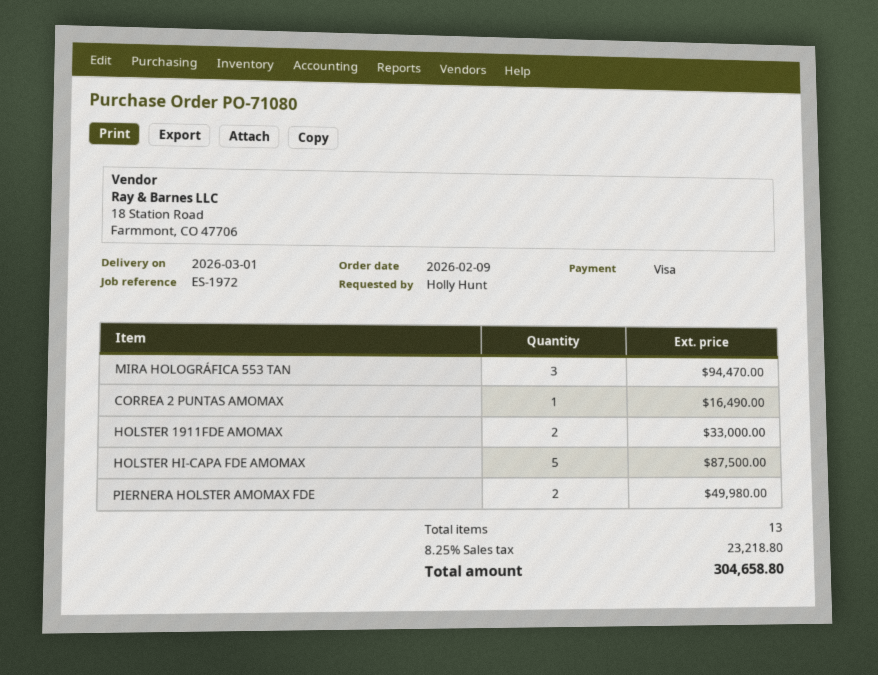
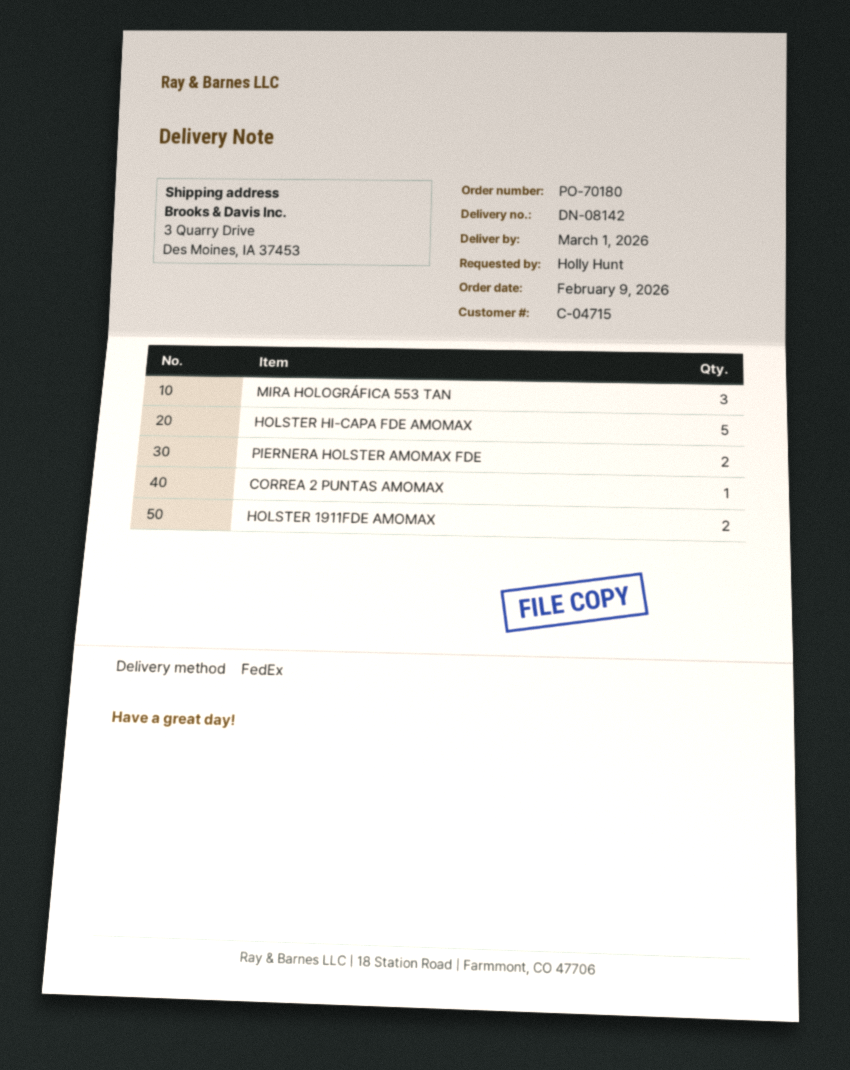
order number: PO-71080 -> PO-70180

